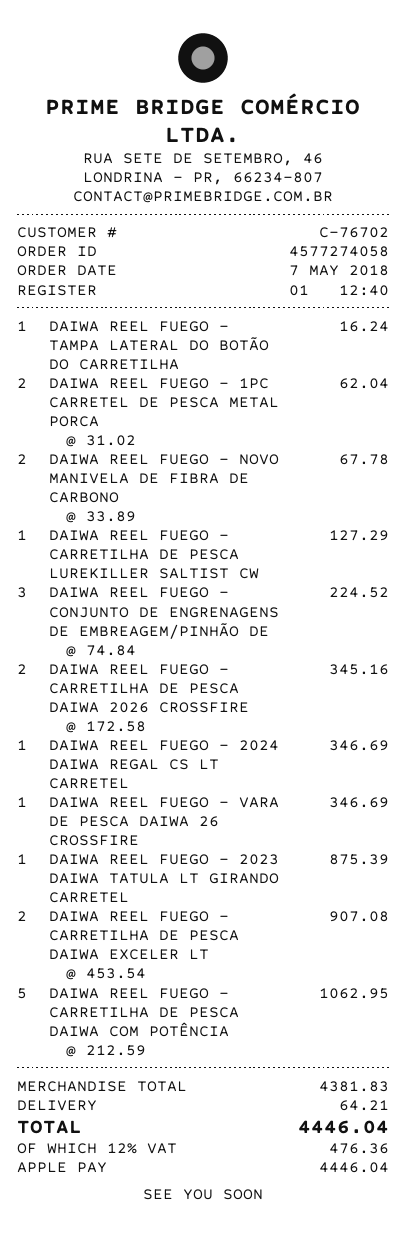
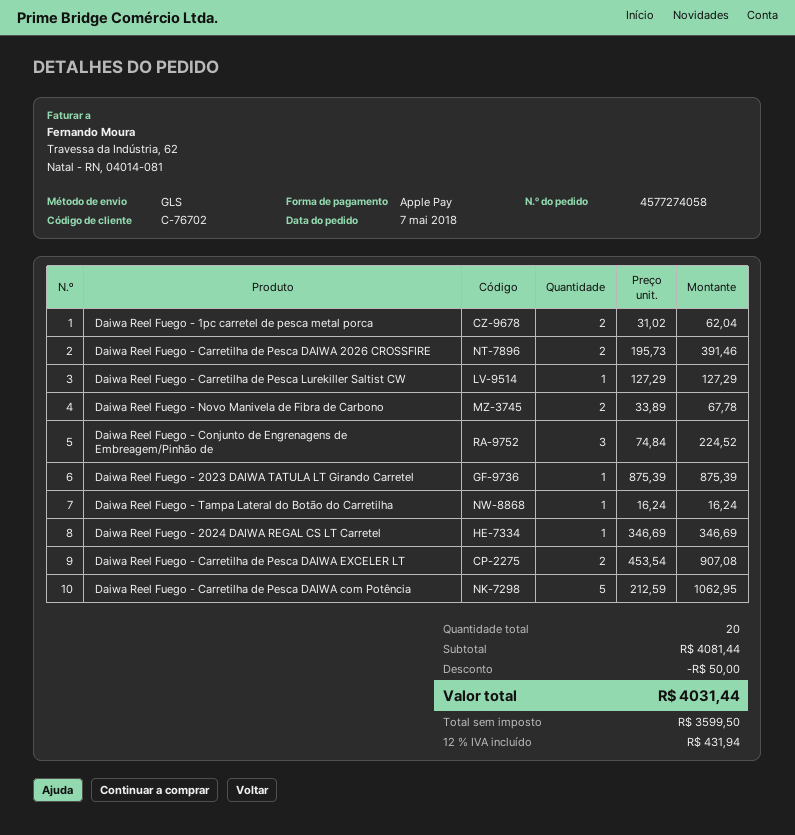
DAIWA REEL FUEGO - CARRETILHA DE PESCA DAIWA 2026 CROSSFIRE: 2 x 172.58 = 345.16 -> 2 x 195.73 = 391.46
DAIWA REEL FUEGO - VARA DE PESCA DAIWA 26 CROSSFIRE: 1 x 346.69 = 346.69 -> none
subtotal: 4381.83 -> 4081.44
discount: none -> 50.00
shipping: 64.21 -> none
tax: 12% = 476.36 -> 12% = 431.94
total: 4446.04 -> 4031.44

